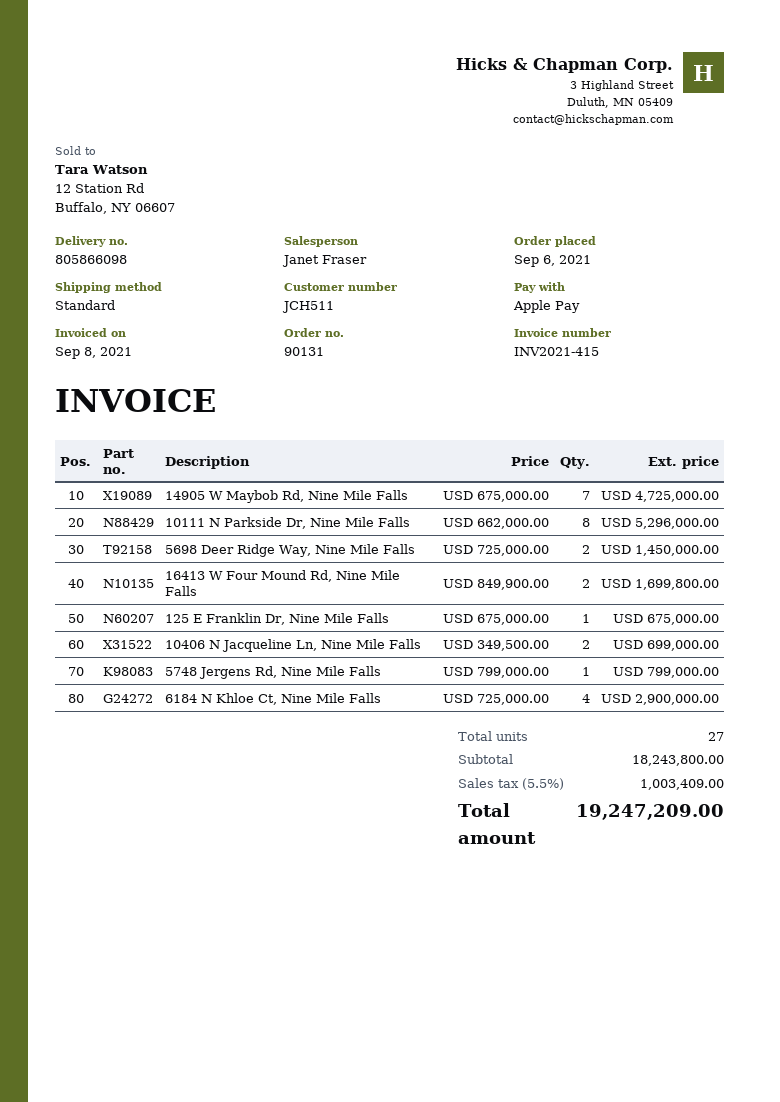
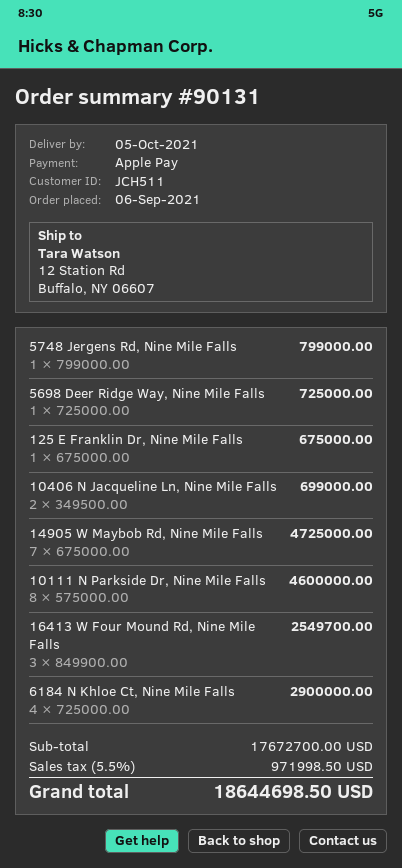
10111 N Parkside Dr, Nine Mile Falls: 8 x 662000.00 = 5296000.00 -> 8 x 575000.00 = 4600000.00
5698 Deer Ridge Way, Nine Mile Falls: 2 x 725000.00 = 1450000.00 -> 1 x 725000.00 = 725000.00
16413 W Four Mound Rd, Nine Mile Falls: 2 x 849900.00 = 1699800.00 -> 3 x 849900.00 = 2549700.00
subtotal: 18243800.00 -> 17672700.00
tax: 5.5% = 1003409.00 -> 5.5% = 971998.50
total: 19247209.00 -> 18644698.50

